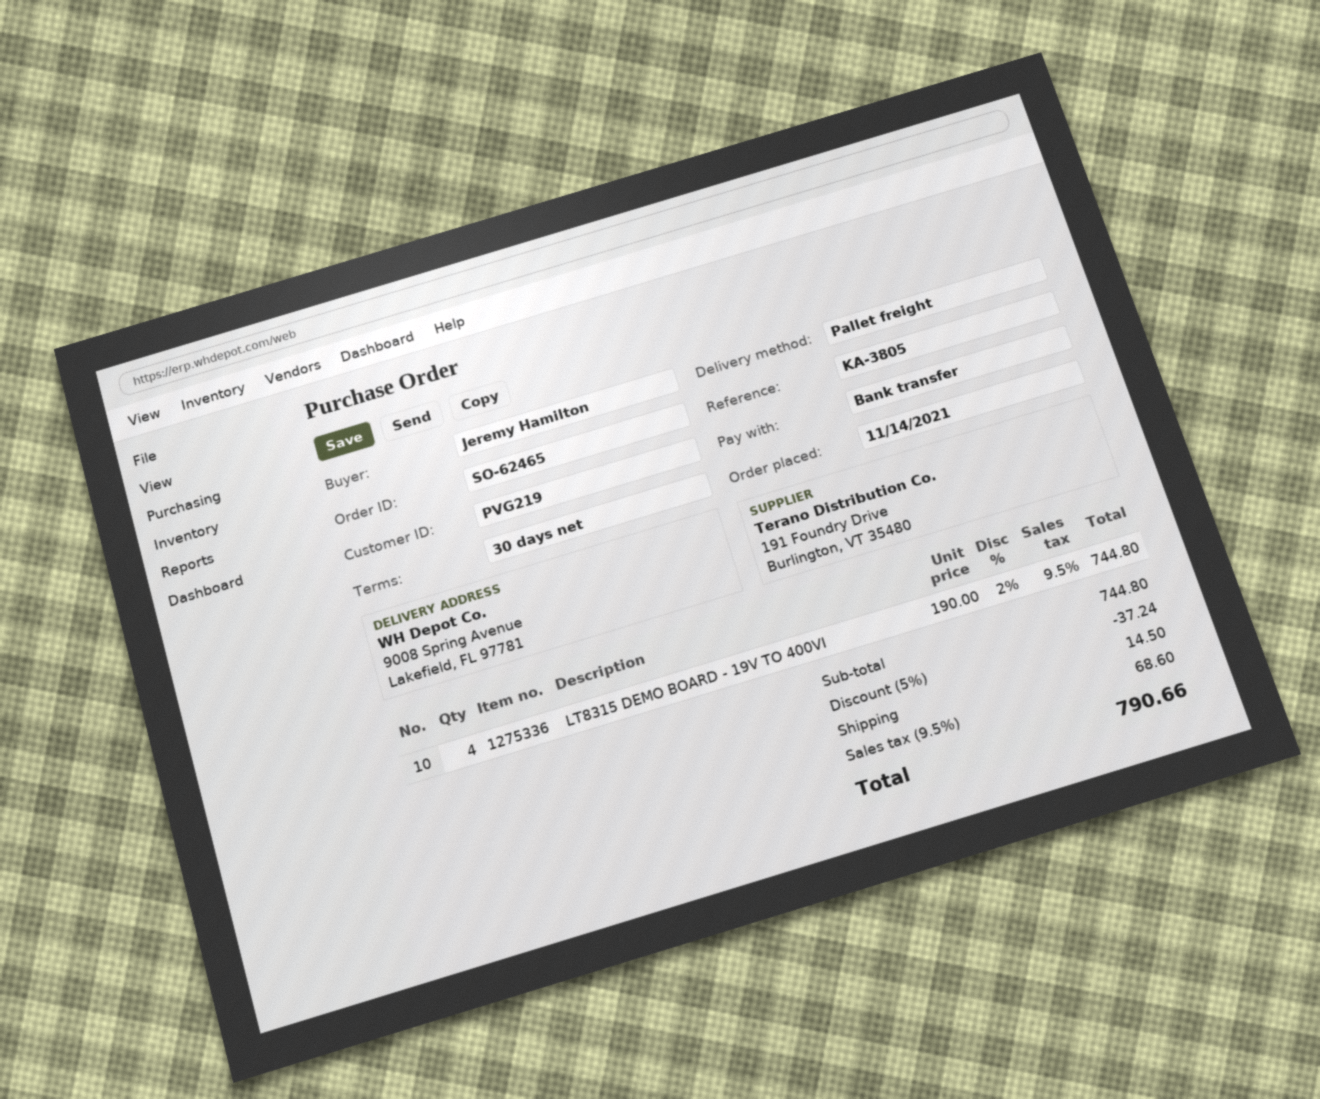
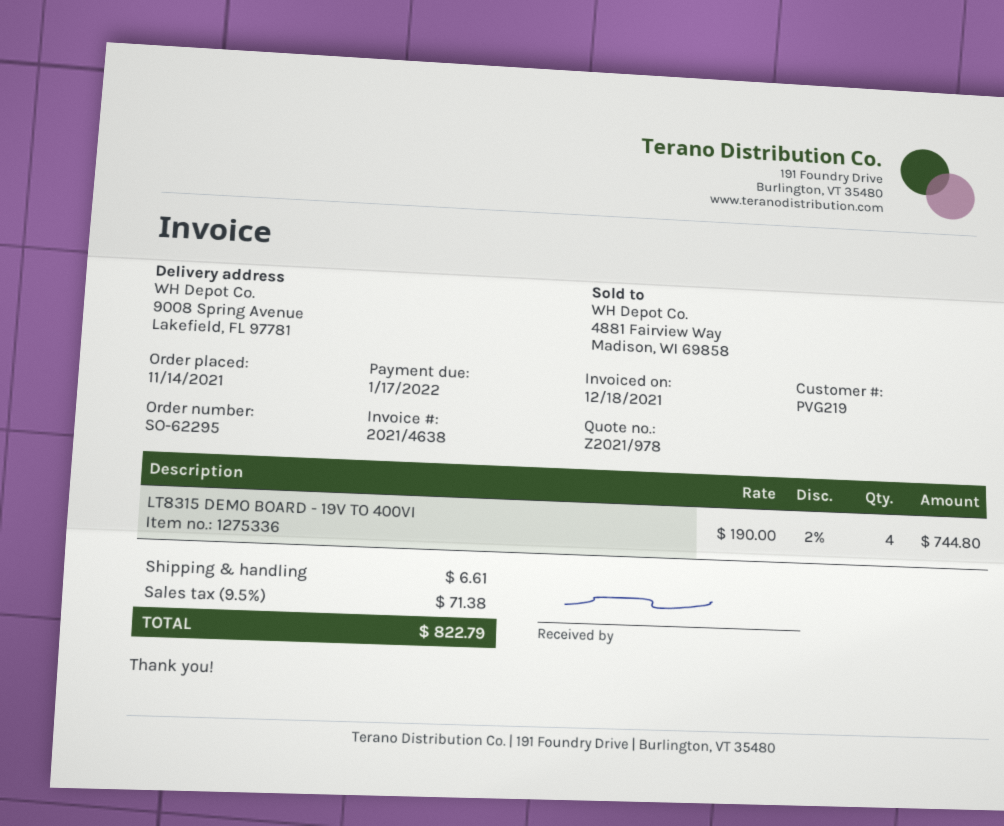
order number: SO-62465 -> SO-62295
discount: 5% = 37.24 -> none
shipping: 14.50 -> 6.61
tax: 9.5% = 68.60 -> 9.5% = 71.38
total: 790.66 -> 822.79

